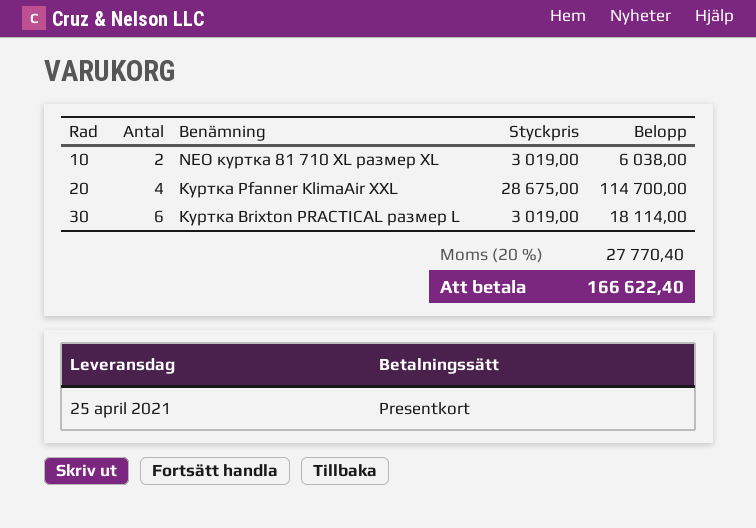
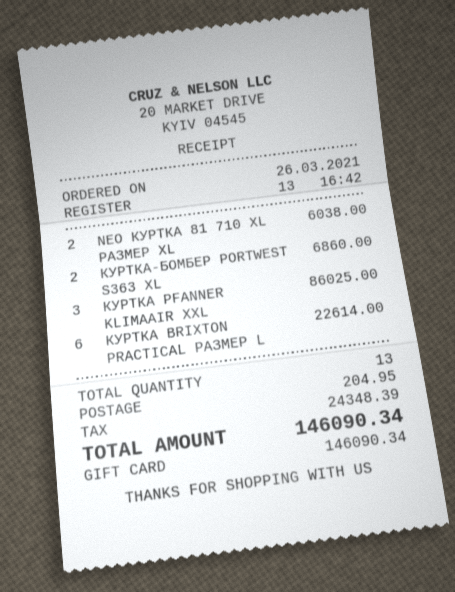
Куртка Pfanner KlimaAir XXL: 4 for 114700.00 -> 3 for 86025.00
Куртка Brixton PRACTICAL размер L: 6 for 18114.00 -> 6 for 22614.00
КУРТКА-БОМБЕР PORTWEST S363 XL: none -> 2 for 6860.00
shipping: none -> 204.95
tax: 27770.40 -> 24348.39
total: 166622.40 -> 146090.34

